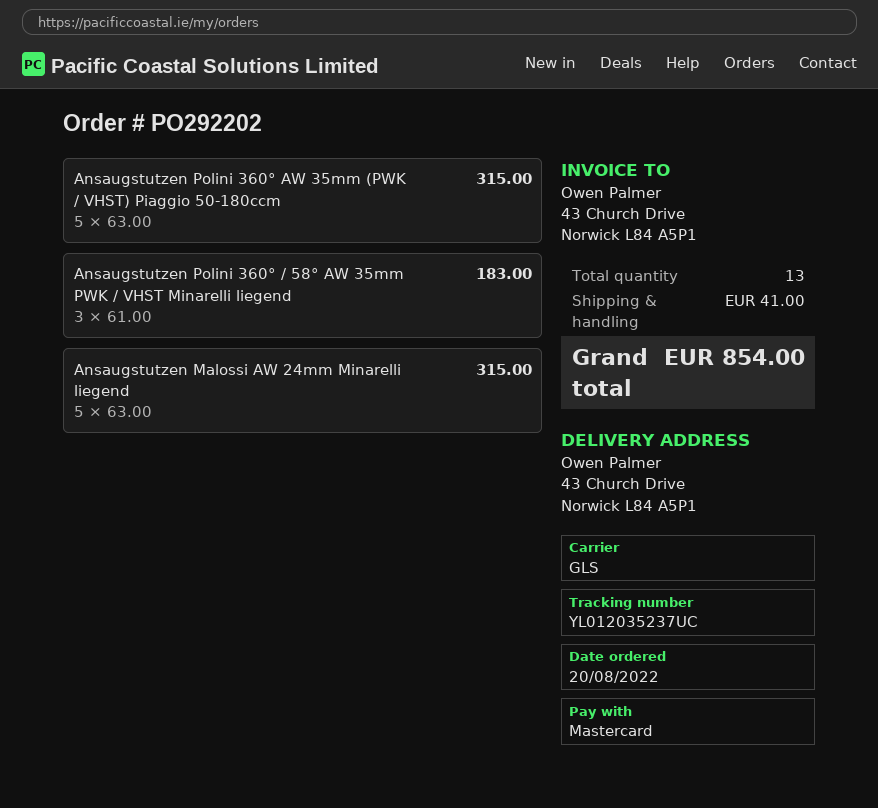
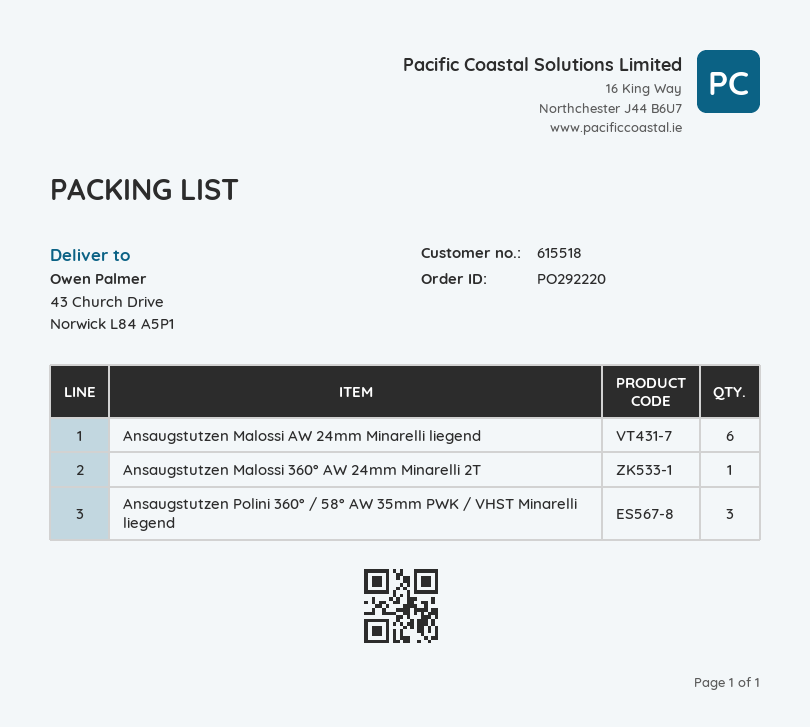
order number: PO292202 -> PO292220
Ansaugstutzen Polini 360° AW 35mm (PWK / VHST) Piaggio 50-180ccm: 5 -> none
Ansaugstutzen Malossi AW 24mm Minarelli liegend: 5 -> 6
Ansaugstutzen Malossi 360° AW 24mm Minarelli 2T: none -> 1

